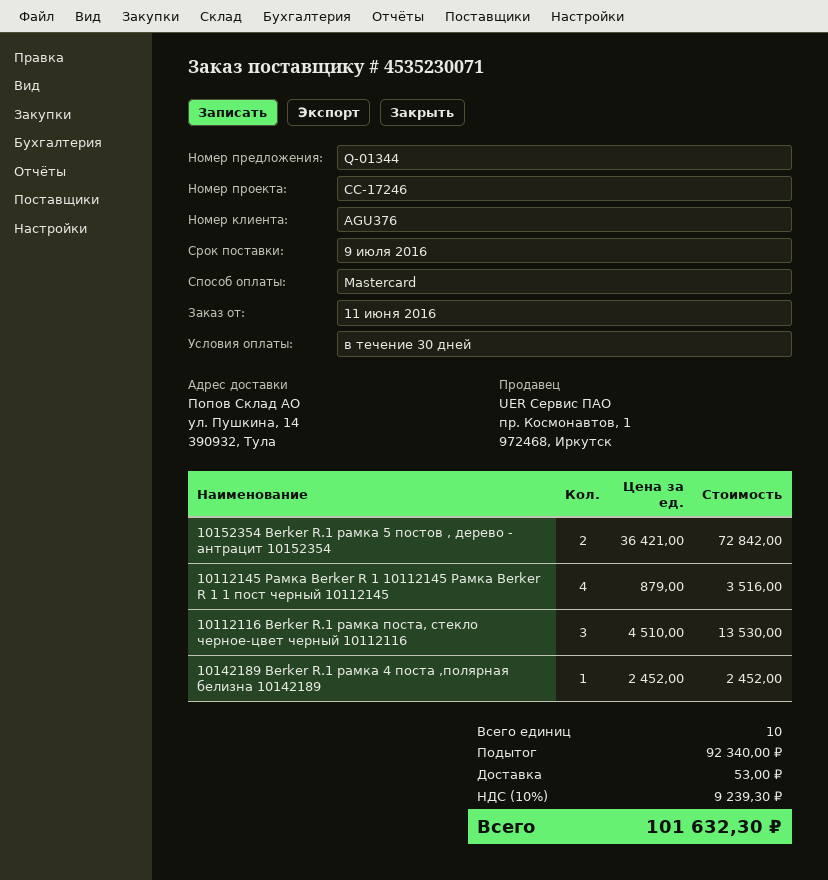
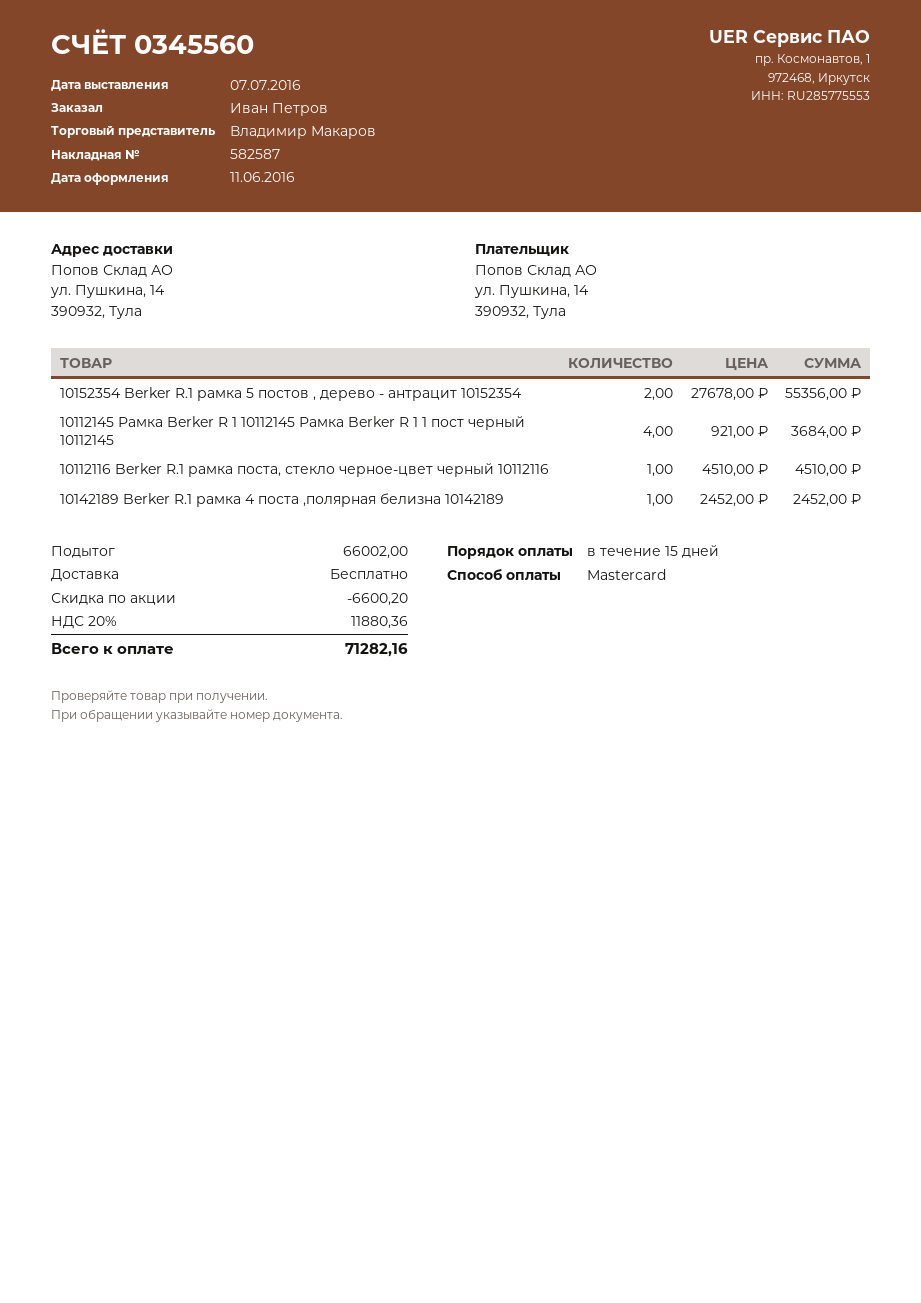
payment terms: 30 days -> 15 days
10152354 Berker R.1 рамка 5 постов , дерево - антрацит 10152354: 2 x 36421.00 = 72842.00 -> 2 x 27678.00 = 55356.00
10112145 Рамка Berker R 1 10112145 Рамка Berker R 1 1 пост черный 10112145: 4 x 879.00 = 3516.00 -> 4 x 921.00 = 3684.00
10112116 Berker R.1 рамка поста, стекло черное-цвет черный 10112116: 3 x 4510.00 = 13530.00 -> 1 x 4510.00 = 4510.00
subtotal: 92340.00 -> 66002.00
discount: none -> 6600.20
shipping: 53.00 -> 0.00
tax: 10% = 9239.30 -> 20% = 11880.36
total: 101632.30 -> 71282.16

